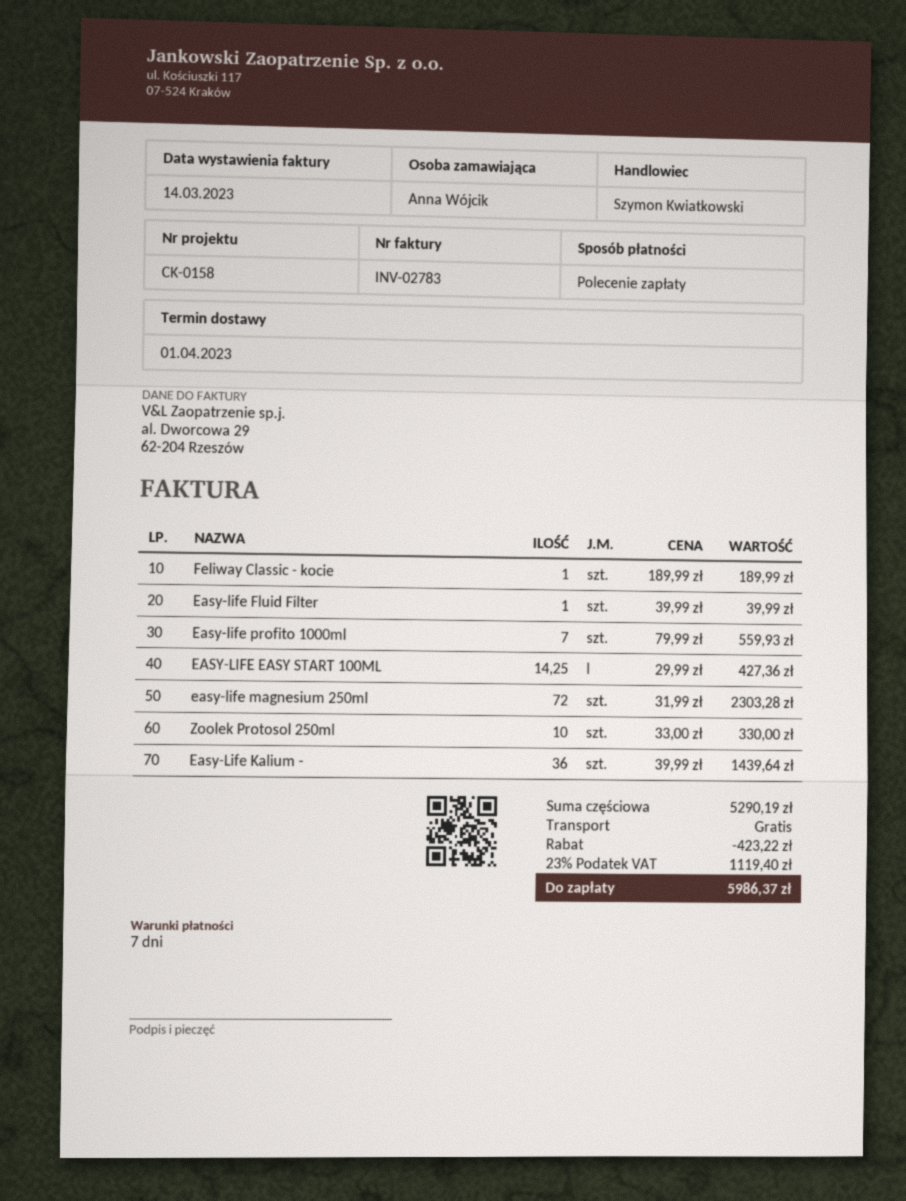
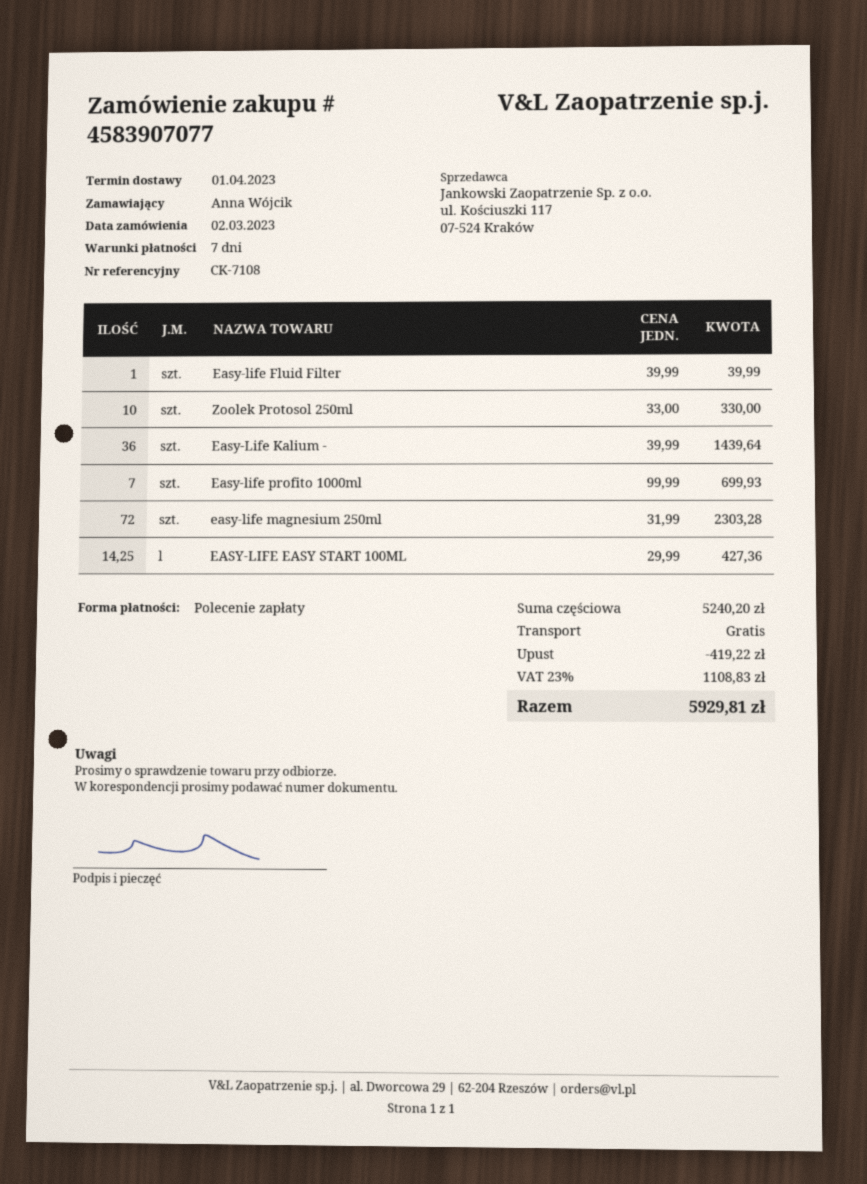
reference: CK-0158 -> CK-7108
Feliway Classic - kocie: 1 x 189.99 = 189.99 -> none
Easy-life profito 1000ml: 7 x 79.99 = 559.93 -> 7 x 99.99 = 699.93
subtotal: 5290.19 -> 5240.20
discount: 423.22 -> 419.22
tax: 23% = 1119.40 -> 23% = 1108.83
total: 5986.37 -> 5929.81

